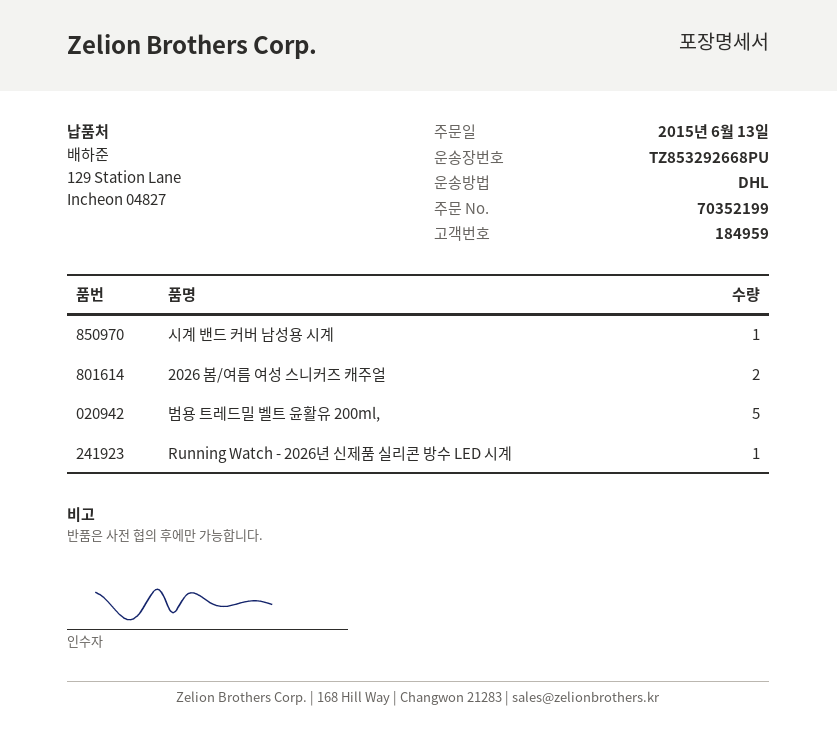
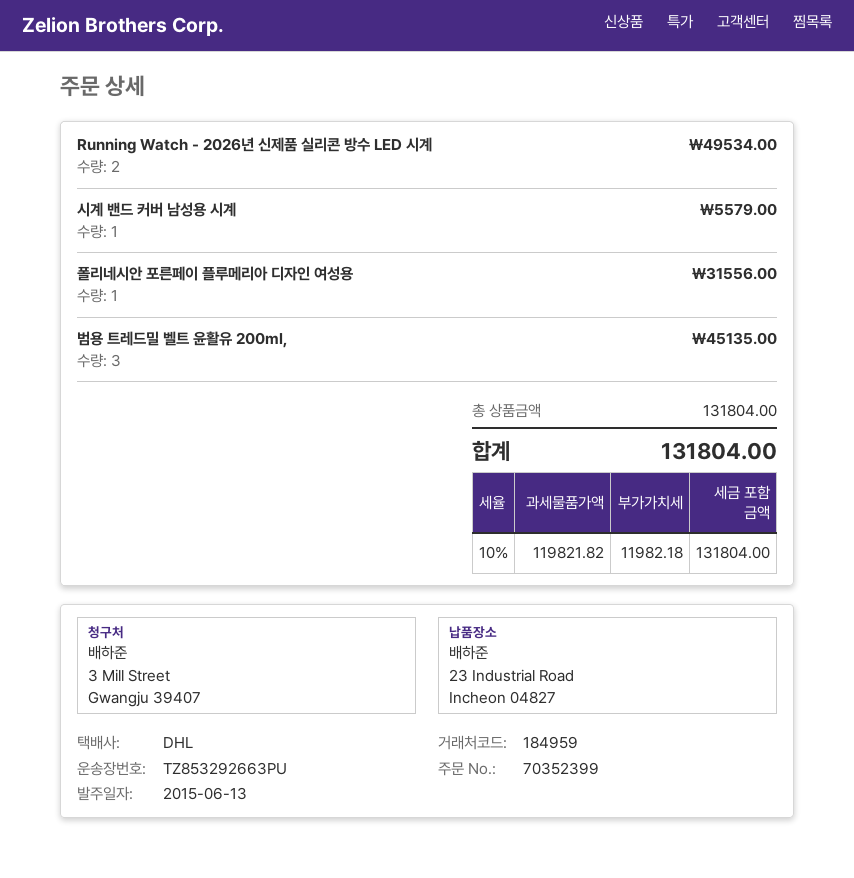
order number: 70352199 -> 70352399
tracking number: TZ853292668PU -> TZ853292663PU
ship to: 129 Station Lane, Incheon 04827 -> 23 Industrial Road, Incheon 04827
2026 봄/여름 여성 스니커즈 캐주얼: 2 -> none
범용 트레드밀 벨트 윤활유 200ml,: 5 -> 3
Running Watch - 2026년 신제품 실리콘 방수 LED 시계: 1 -> 2
폴리네시안 포른페이 플루메리아 디자인 여성용: none -> 1

